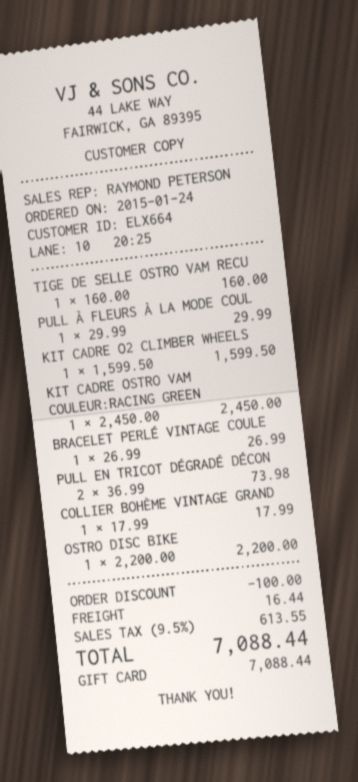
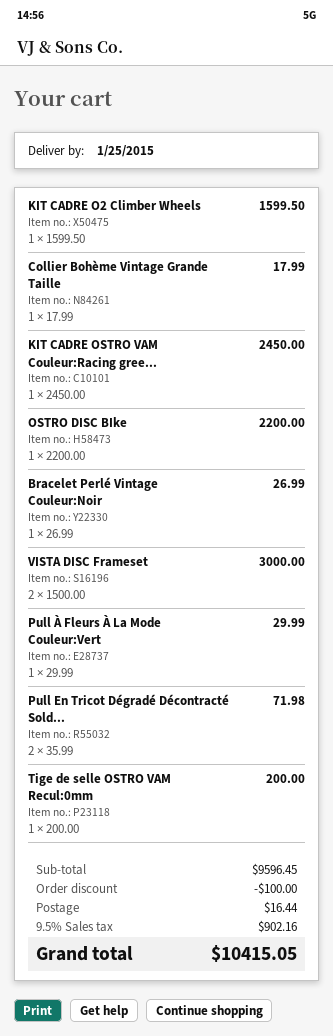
TIGE DE SELLE OSTRO VAM RECU: 1 x 160.00 = 160.00 -> 1 x 200.00 = 200.00
PULL EN TRICOT DÉGRADÉ DÉCON: 2 x 36.99 = 73.98 -> 2 x 35.99 = 71.98
VISTA DISC Frameset: none -> 2 x 1500.00 = 3000.00
tax: 9.5% = 613.55 -> 9.5% = 902.16
total: 7088.44 -> 10415.05

